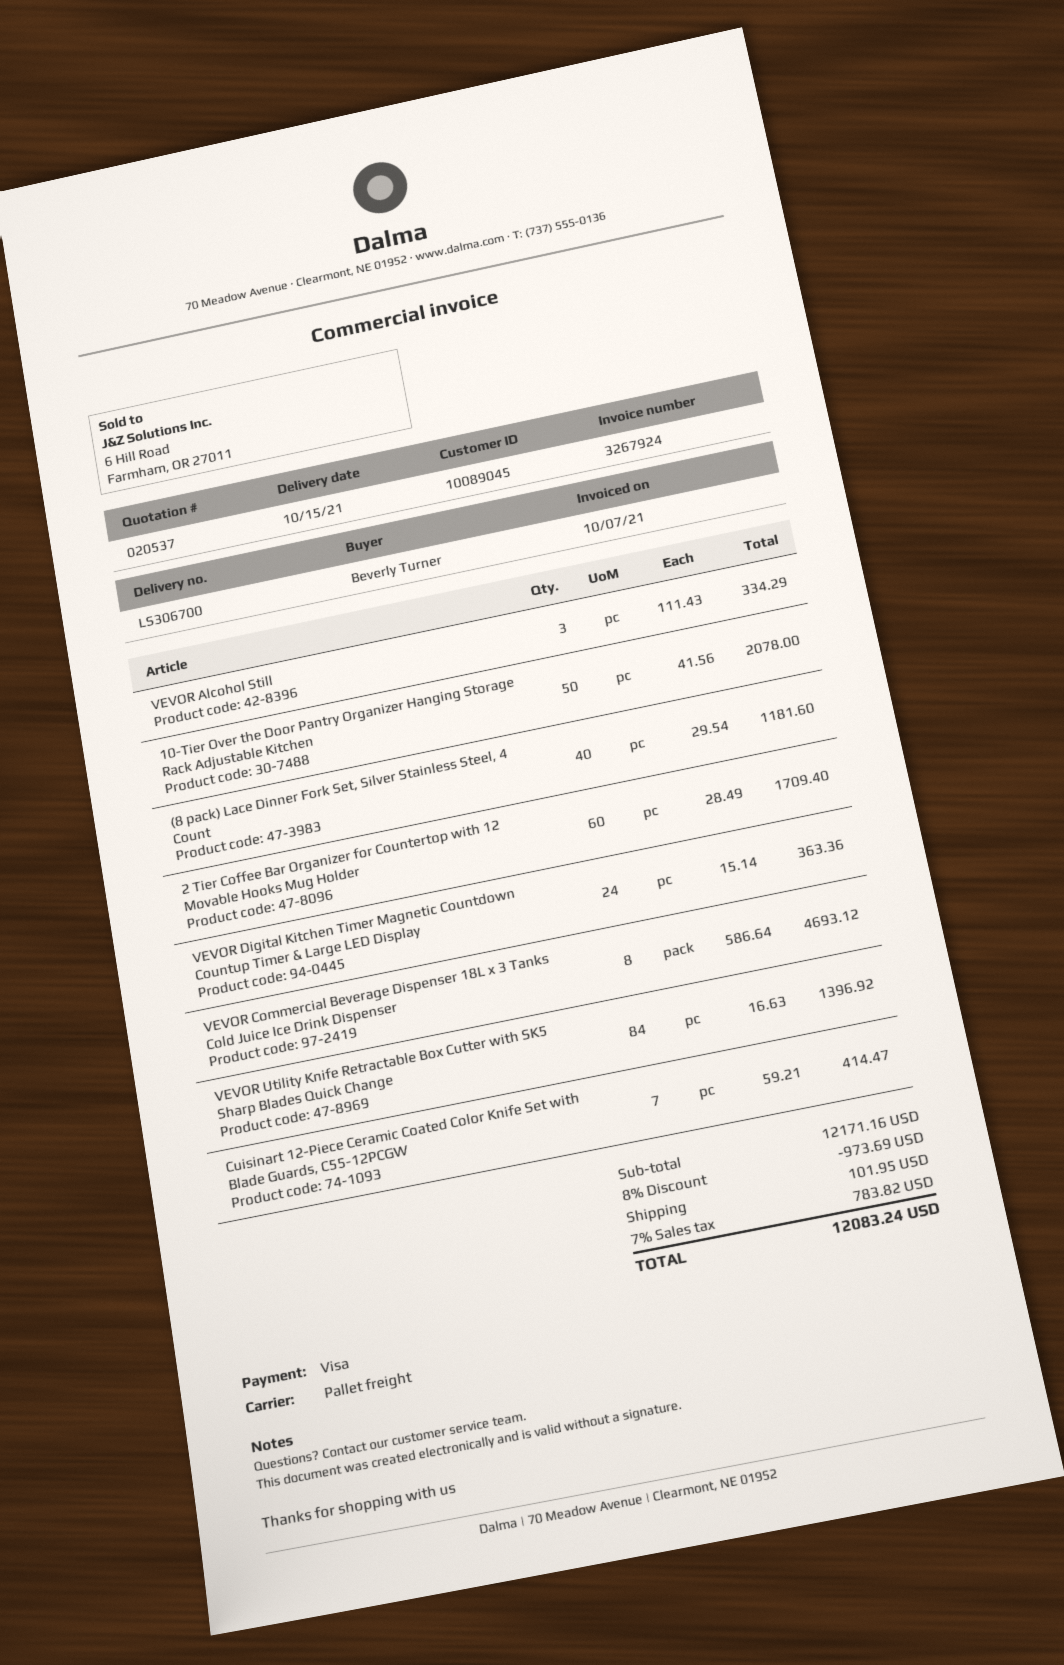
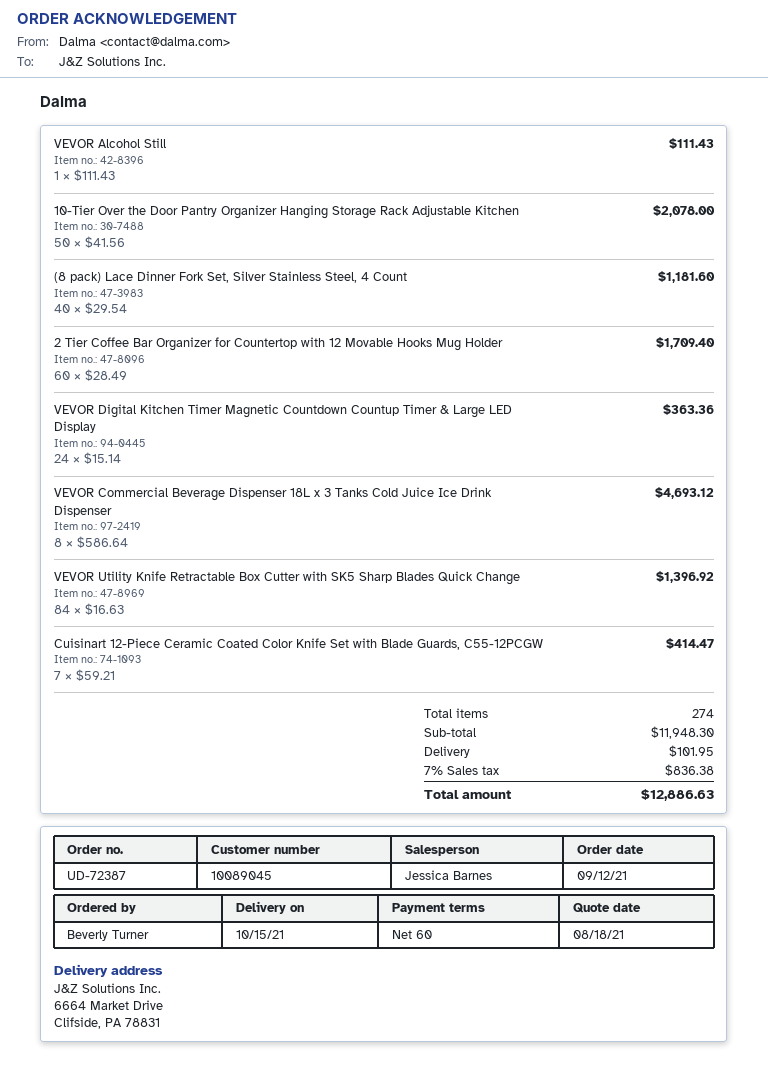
VEVOR Alcohol Still: 3 x 111.43 = 334.29 -> 1 x 111.43 = 111.43
subtotal: 12171.16 -> 11948.30
discount: 8% = 973.69 -> none
tax: 7% = 783.82 -> 7% = 836.38
total: 12083.24 -> 12886.63

